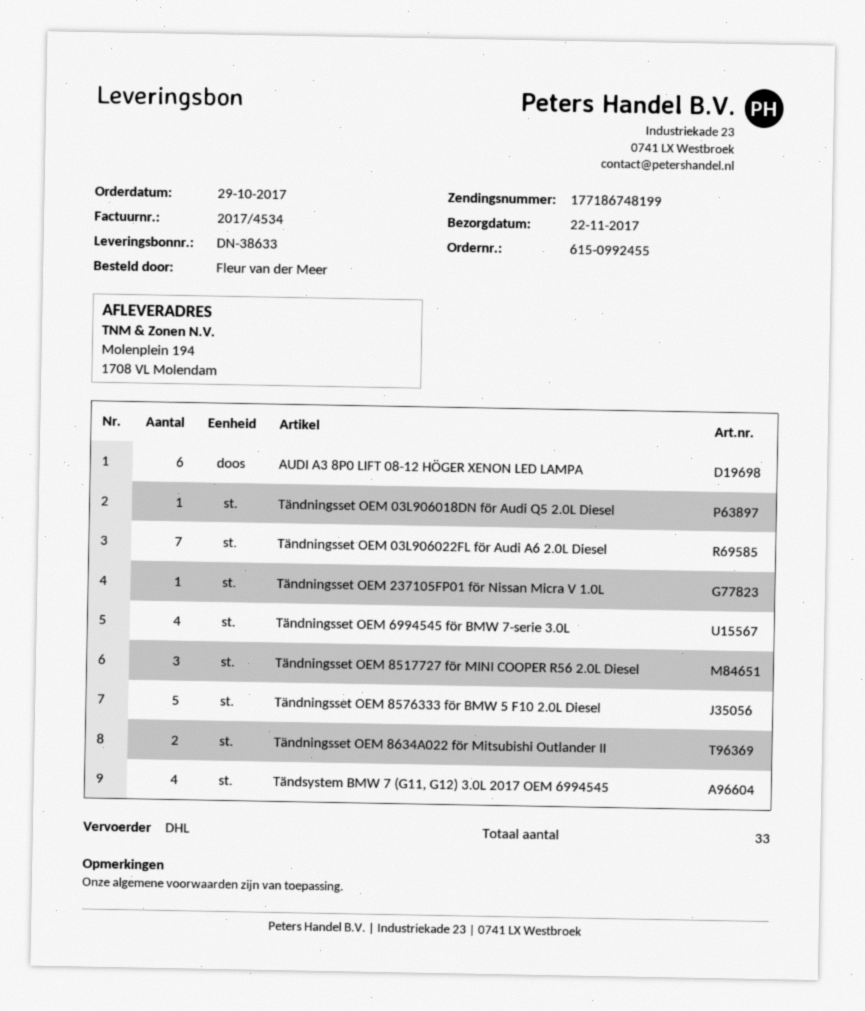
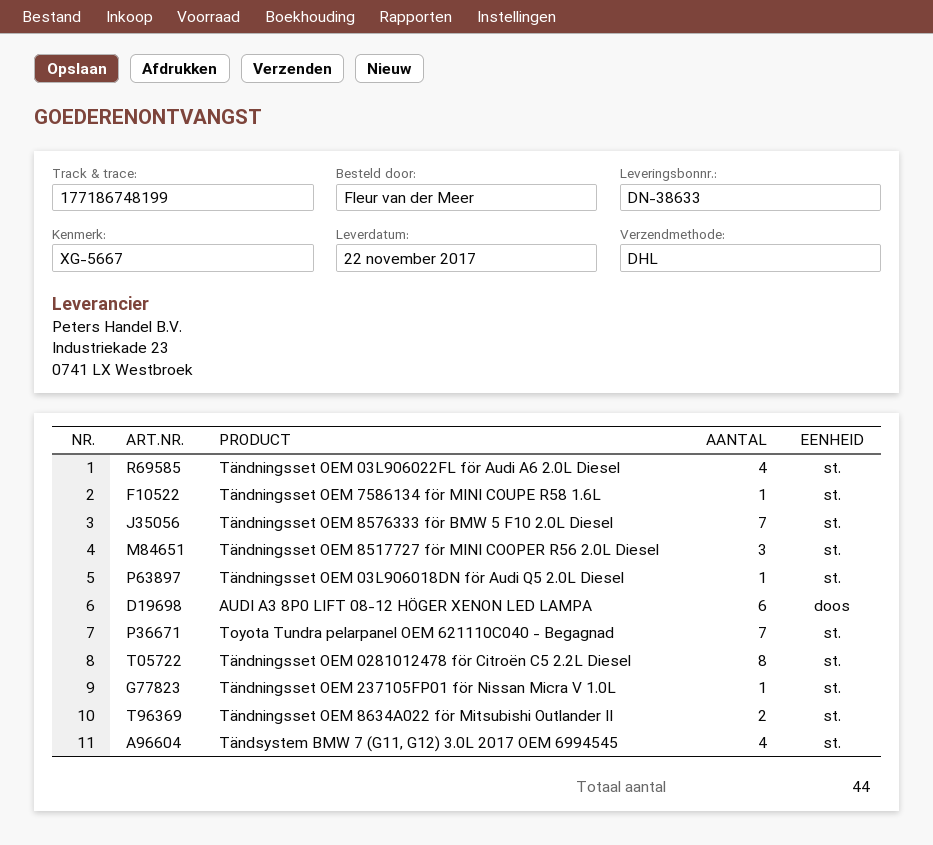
Tändningsset OEM 03L906022FL för Audi A6 2.0L Diesel: 7 -> 4
Tändningsset OEM 6994545 för BMW 7-serie 3.0L: 4 -> none
Tändningsset OEM 8576333 för BMW 5 F10 2.0L Diesel: 5 -> 7
Tändningsset OEM 7586134 för MINI COUPE R58 1.6L: none -> 1
Toyota Tundra pelarpanel OEM 621110C040 - Begagnad: none -> 7
Tändningsset OEM 0281012478 för Citroën C5 2.2L Diesel: none -> 8
total quantity: 33 -> 44

